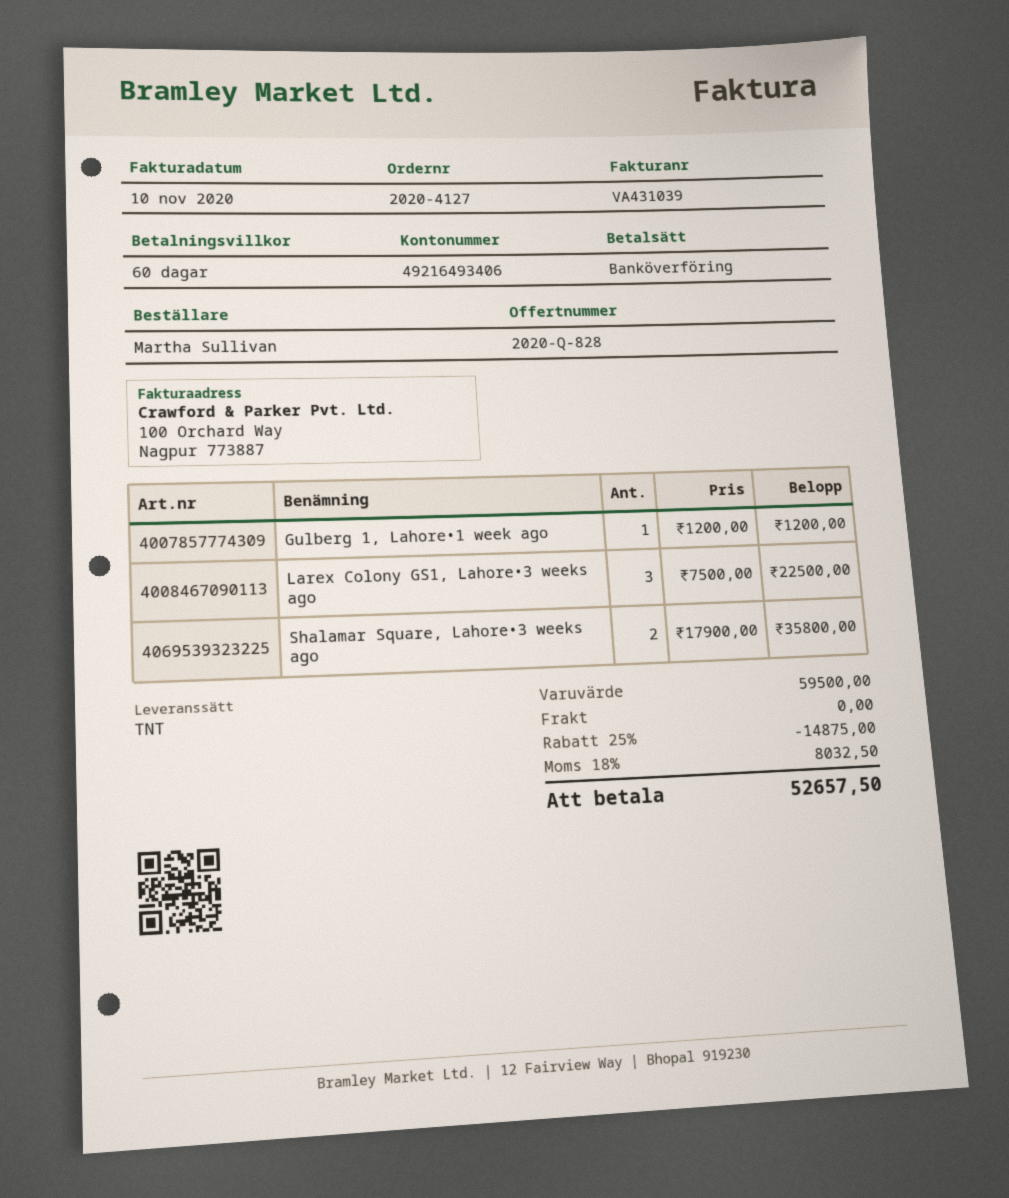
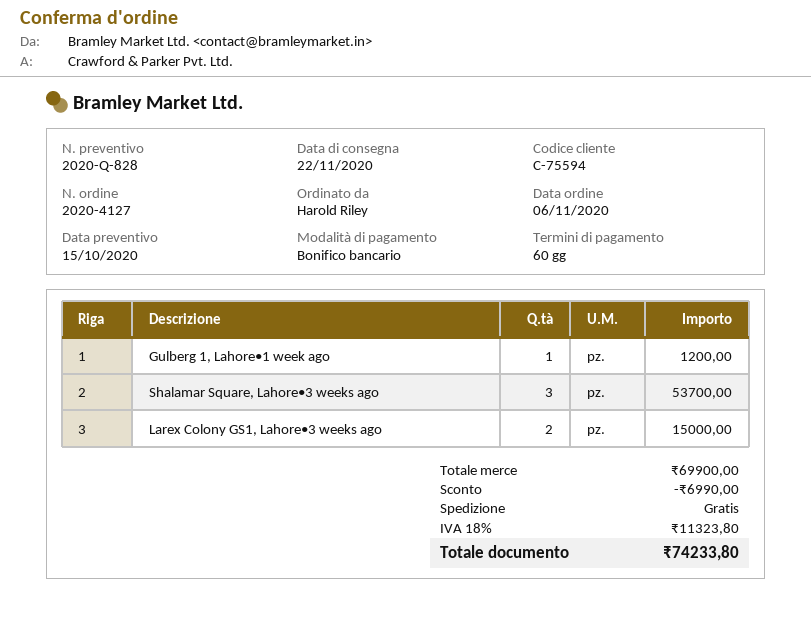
ordered by: Martha Sullivan -> Harold Riley
Larex Colony GS1, Lahore•3 weeks ago: 3 for 22500.00 -> 2 for 15000.00
Shalamar Square, Lahore•3 weeks ago: 2 for 35800.00 -> 3 for 53700.00
subtotal: 59500.00 -> 69900.00
discount: 14875.00 -> 6990.00
tax: 18% = 8032.50 -> 18% = 11323.80
total: 52657.50 -> 74233.80

